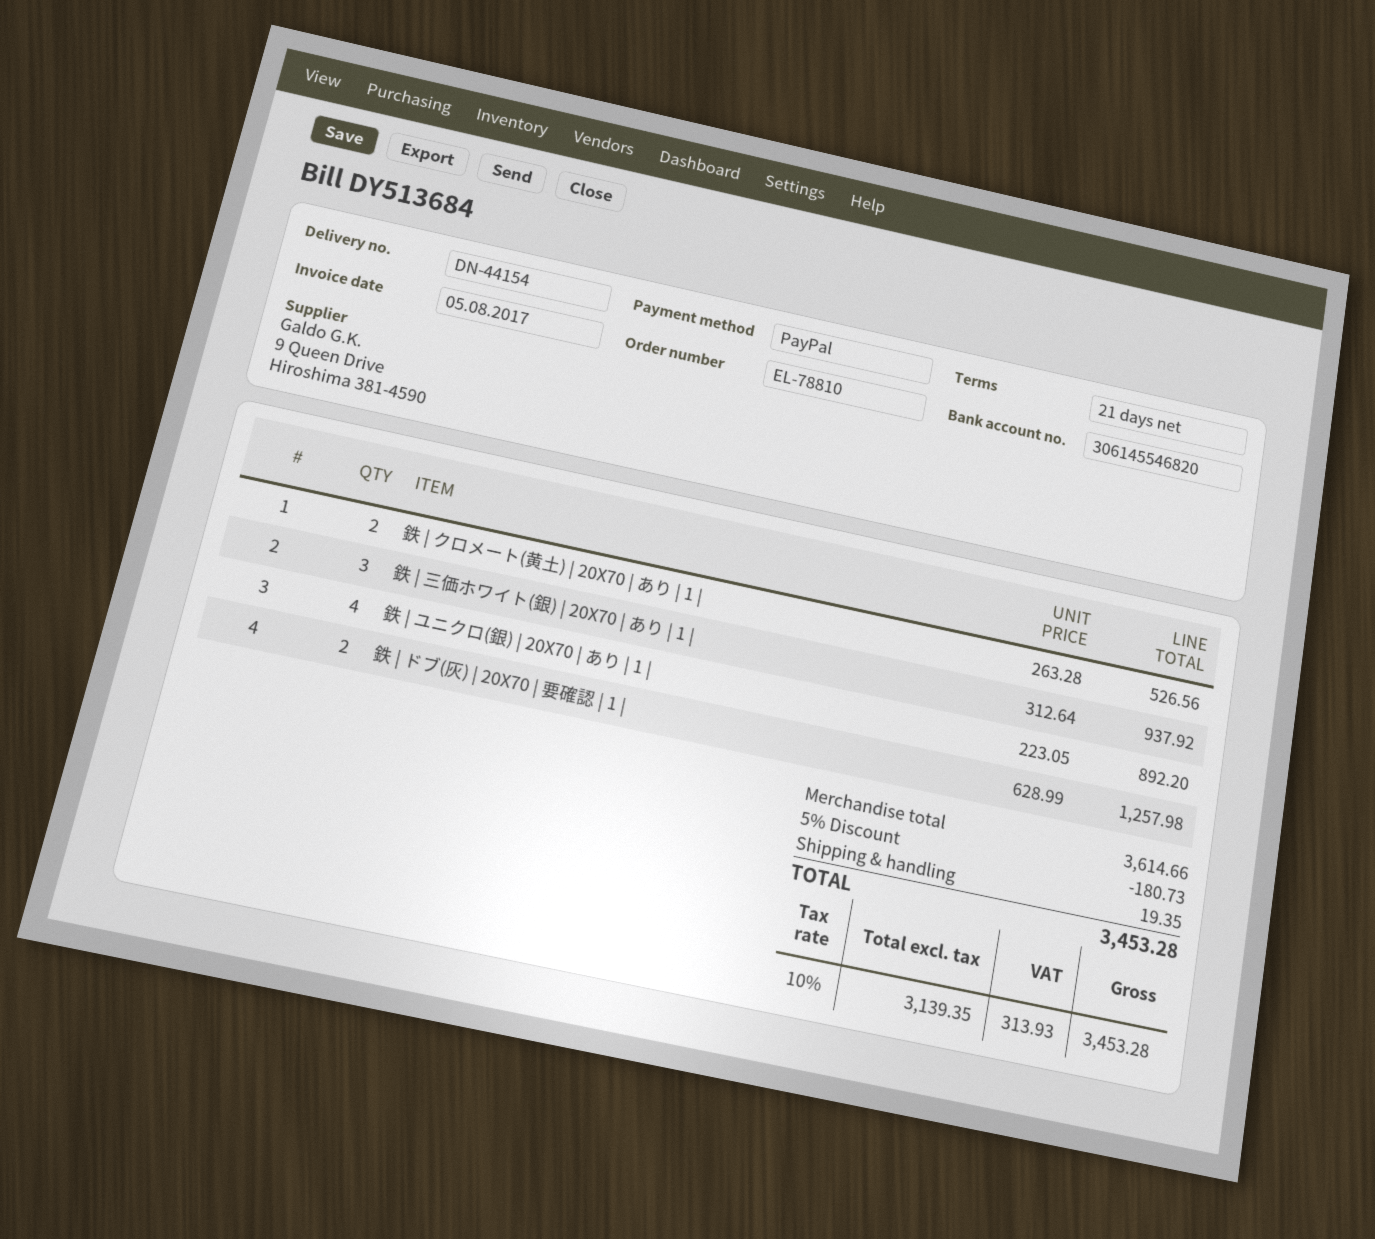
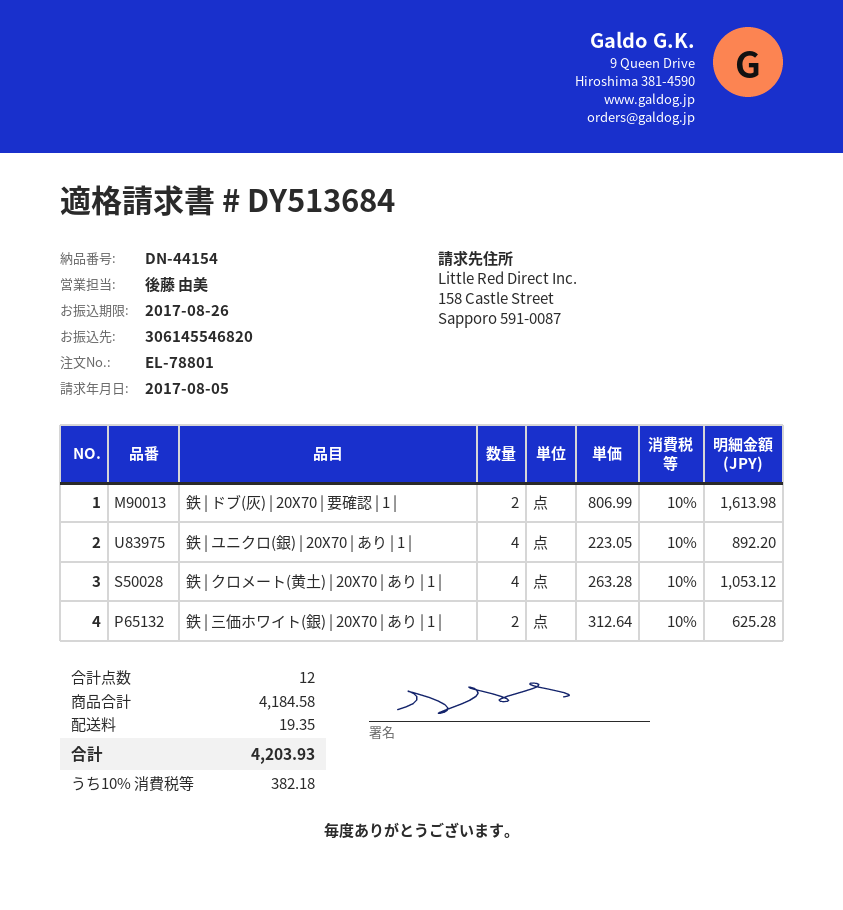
order number: EL-78810 -> EL-78801
鉄 | クロメート(黄土) | 20X70 | あり | 1 |: 2 x 263.28 = 526.56 -> 4 x 263.28 = 1053.12
鉄 | 三価ホワイト(銀) | 20X70 | あり | 1 |: 3 x 312.64 = 937.92 -> 2 x 312.64 = 625.28
鉄 | ドブ(灰) | 20X70 | 要確認 | 1 |: 2 x 628.99 = 1257.98 -> 2 x 806.99 = 1613.98
subtotal: 3614.66 -> 4184.58
discount: 5% = 180.73 -> none
tax: 10% = 313.93 -> 10% = 382.18
total: 3453.28 -> 4203.93

